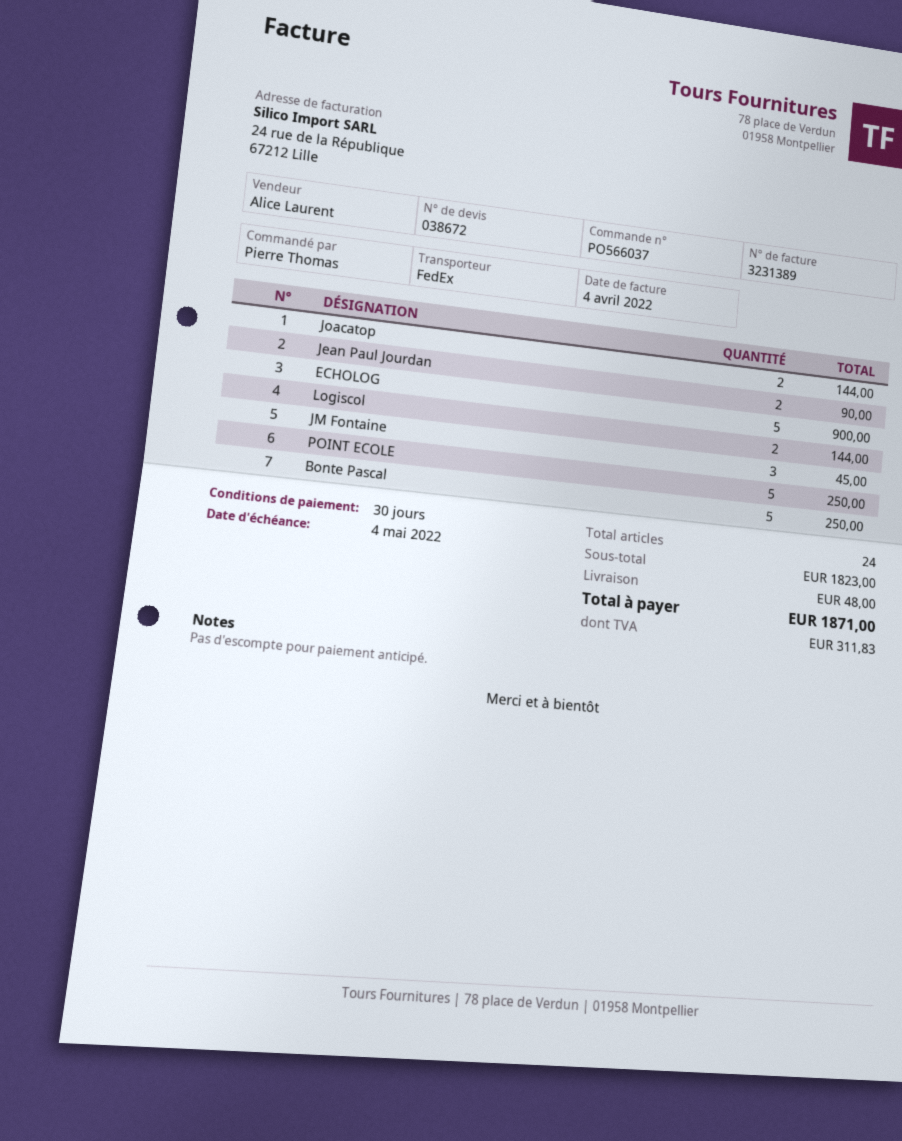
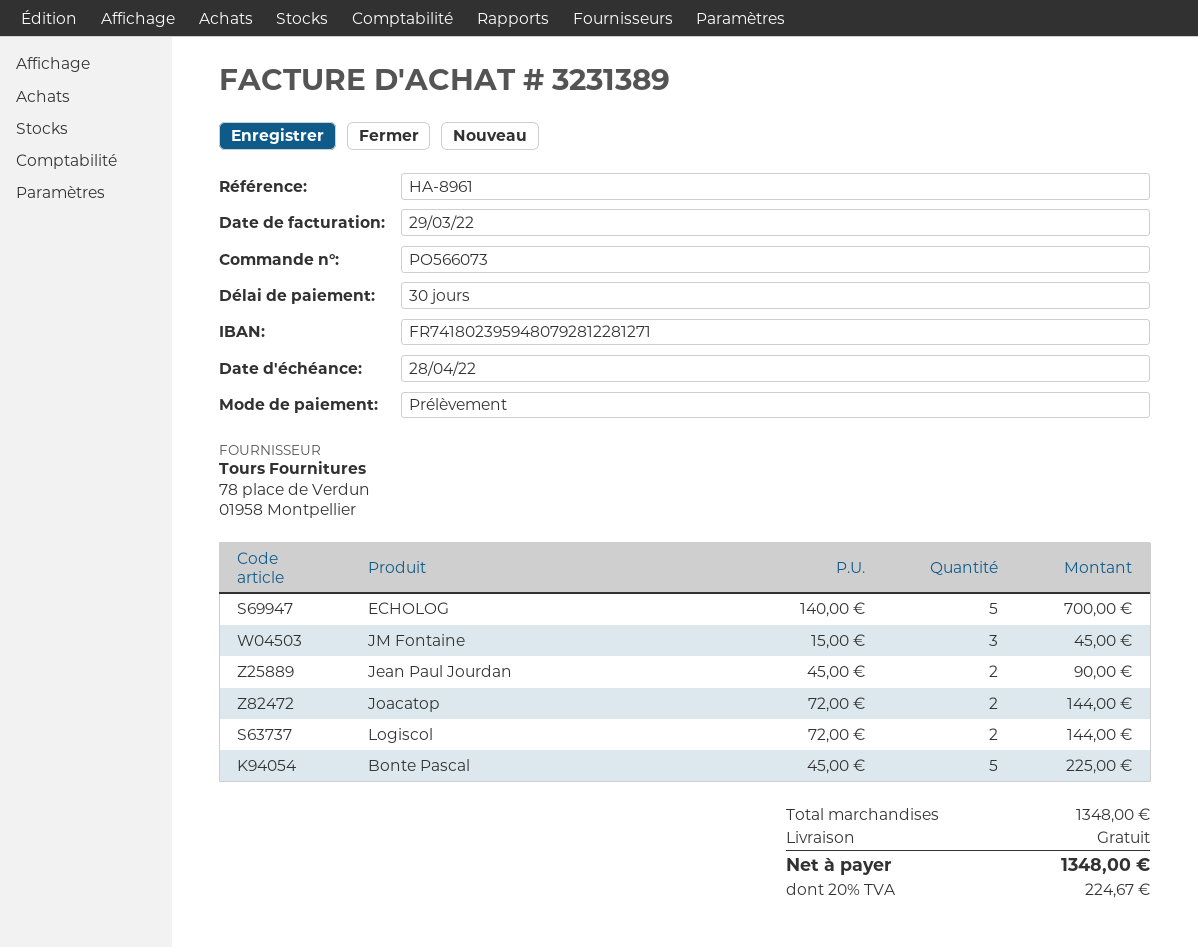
order number: PO566037 -> PO566073
invoice date: 2022-04-04 -> 2022-03-29
due date: 2022-05-04 -> 2022-04-28
ECHOLOG: 5 for 900.00 -> 5 for 700.00
POINT ECOLE: 5 for 250.00 -> none
Bonte Pascal: 5 for 250.00 -> 5 for 225.00
subtotal: 1823.00 -> 1348.00
shipping: 48.00 -> 0.00
tax: 311.83 -> 224.67
total: 1871.00 -> 1348.00

